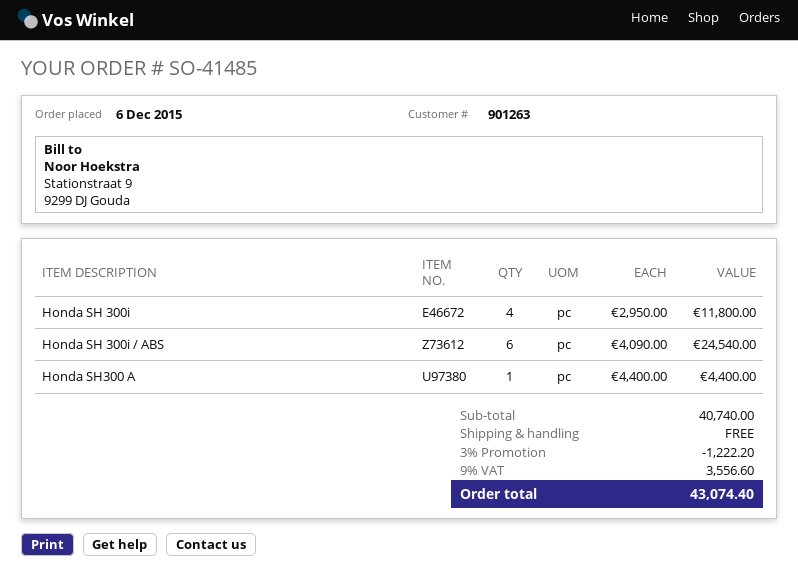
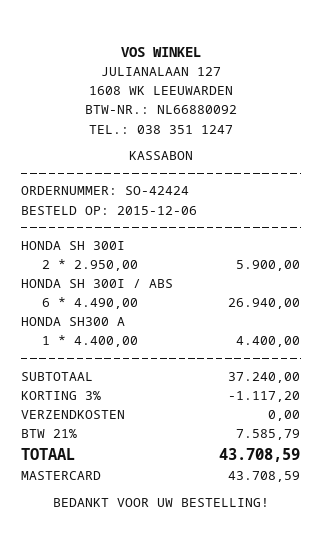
order number: SO-41485 -> SO-42424
Honda SH 300i: 4 x 2950.00 = 11800.00 -> 2 x 2950.00 = 5900.00
Honda SH 300i / ABS: 6 x 4090.00 = 24540.00 -> 6 x 4490.00 = 26940.00
subtotal: 40740.00 -> 37240.00
discount: 3% = 1222.20 -> 3% = 1117.20
tax: 9% = 3556.60 -> 21% = 7585.79
total: 43074.40 -> 43708.59

